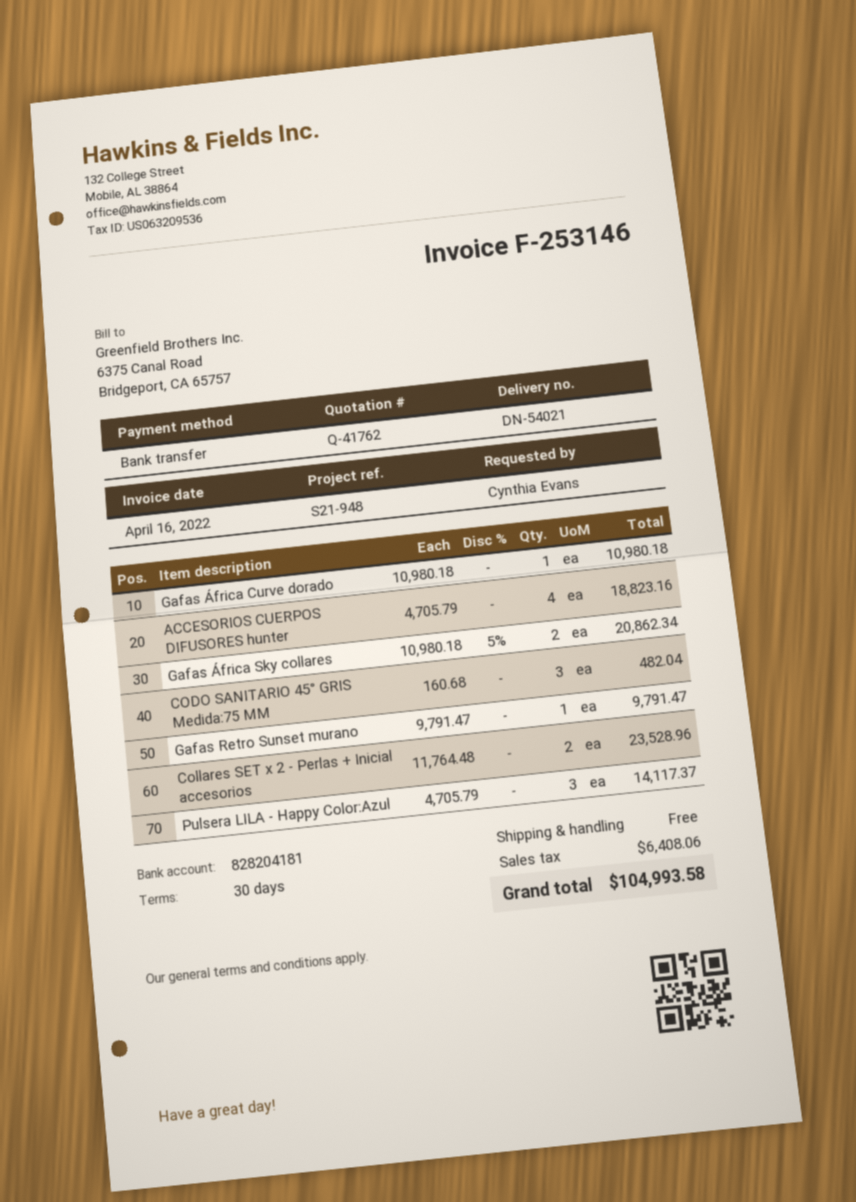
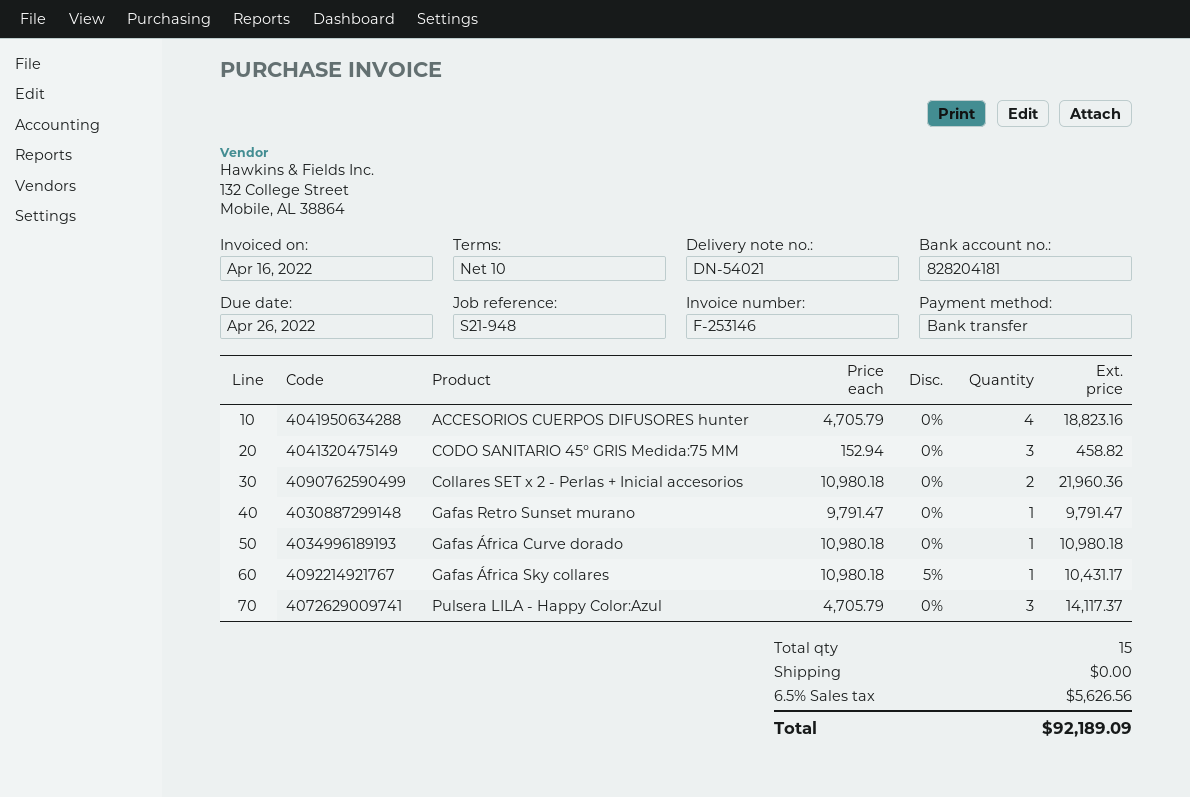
payment terms: 30 days -> 10 days
Gafas África Sky collares: 2 x 10980.18 - 5% = 20862.34 -> 1 x 10980.18 - 5% = 10431.17
CODO SANITARIO 45° GRIS Medida:75 MM: 3 x 160.68 = 482.04 -> 3 x 152.94 = 458.82
Collares SET x 2 - Perlas + Inicial accesorios: 2 x 11764.48 = 23528.96 -> 2 x 10980.18 = 21960.36
tax: 6408.06 -> 5626.56
total: 104993.58 -> 92189.09

